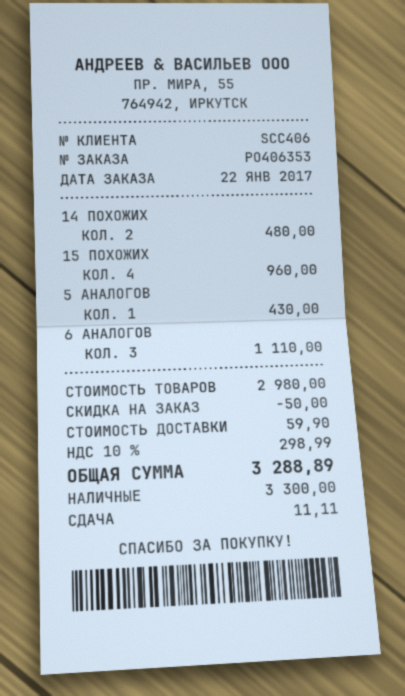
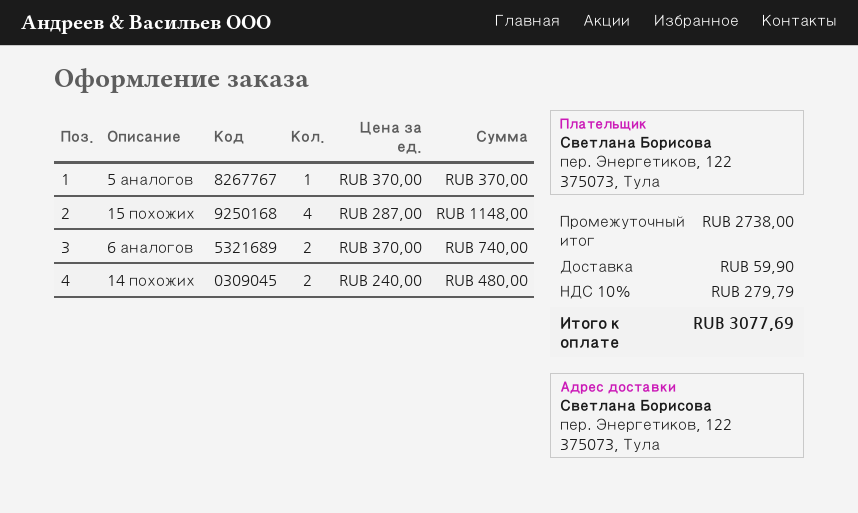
15 ПОХОЖИХ: 4 for 960.00 -> 4 for 1148.00
5 АНАЛОГОВ: 1 for 430.00 -> 1 for 370.00
6 АНАЛОГОВ: 3 for 1110.00 -> 2 for 740.00
subtotal: 2980.00 -> 2738.00
discount: 50.00 -> none
tax: 10% = 298.99 -> 10% = 279.79
total: 3288.89 -> 3077.69

